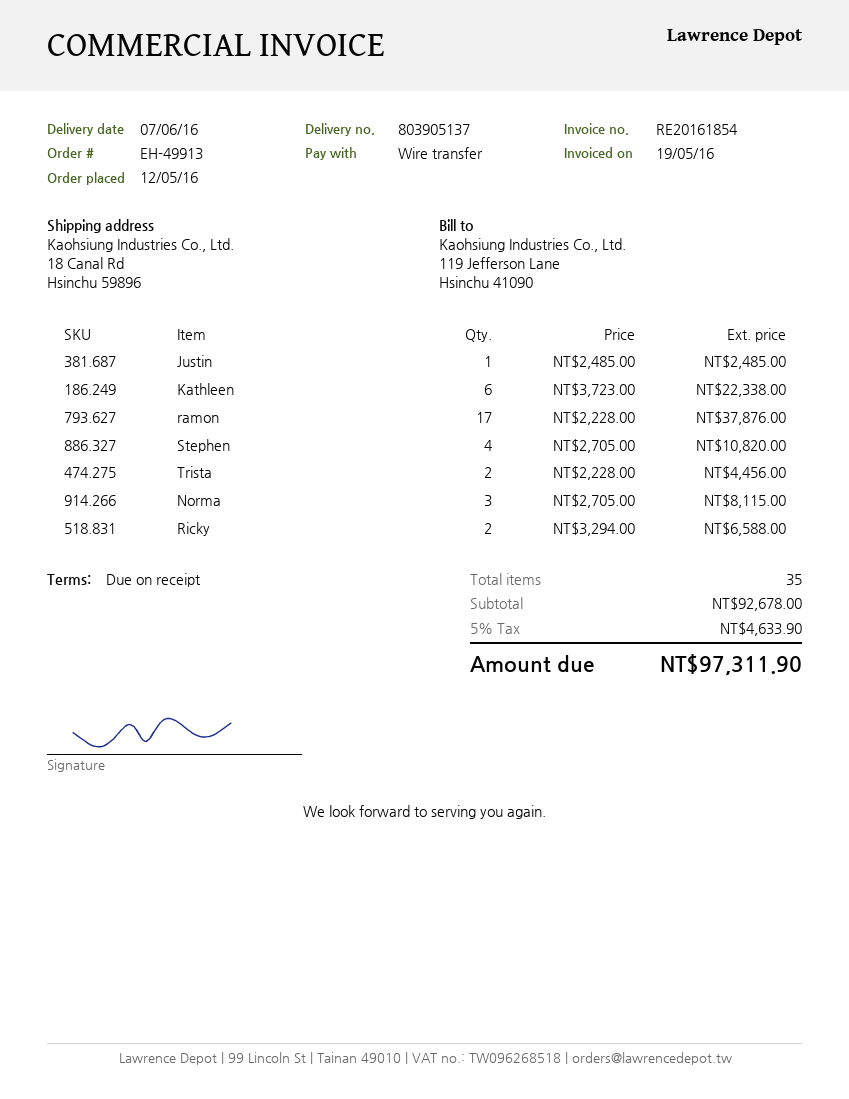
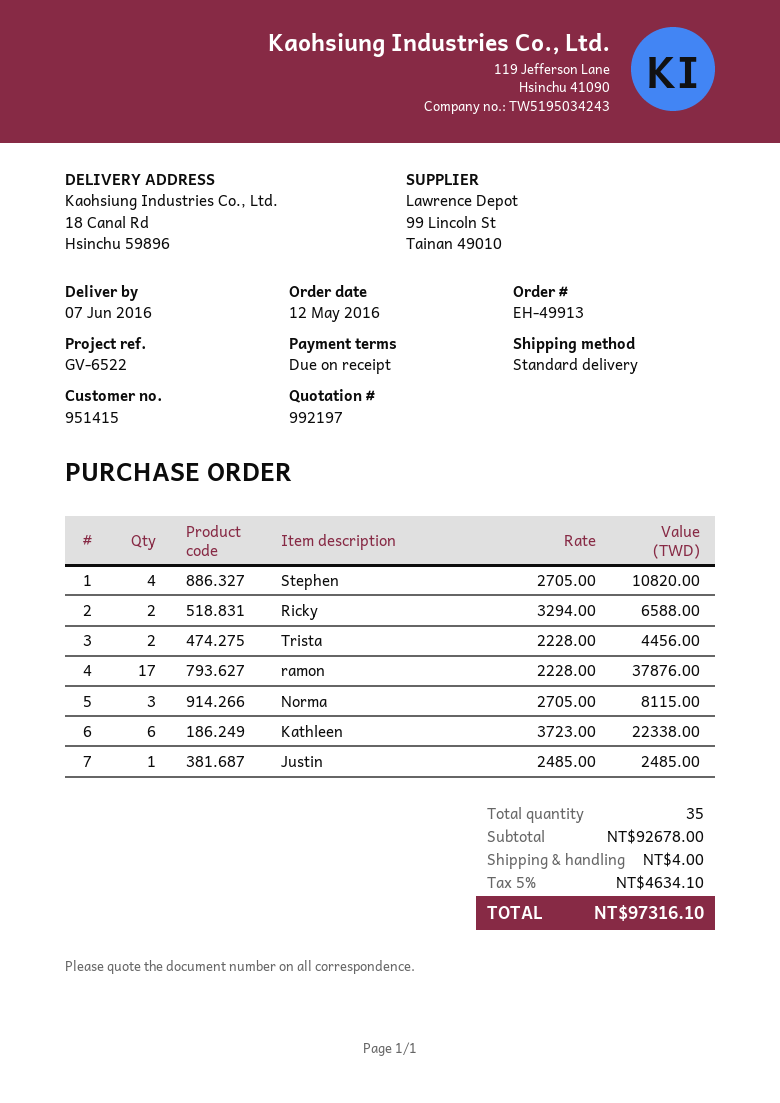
shipping: none -> 4.00
tax: 5% = 4633.90 -> 5% = 4634.10
total: 97311.90 -> 97316.10

